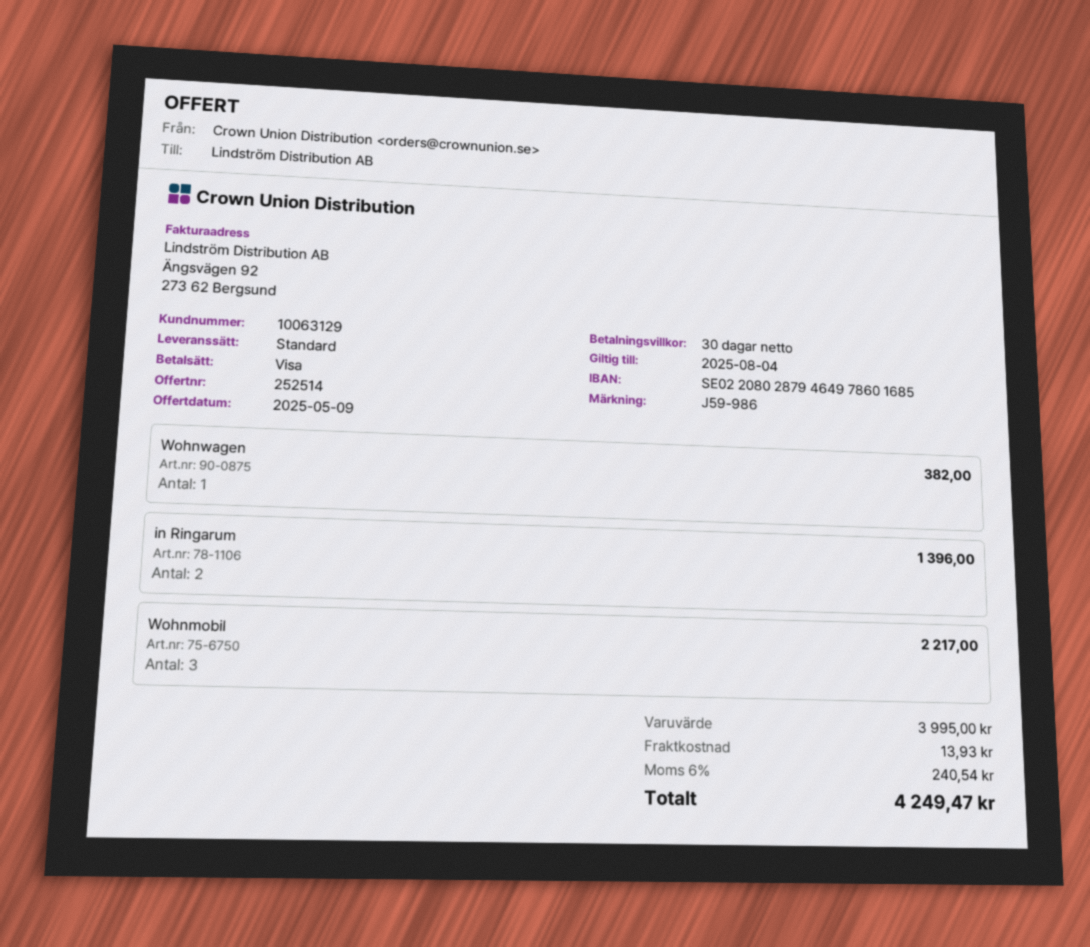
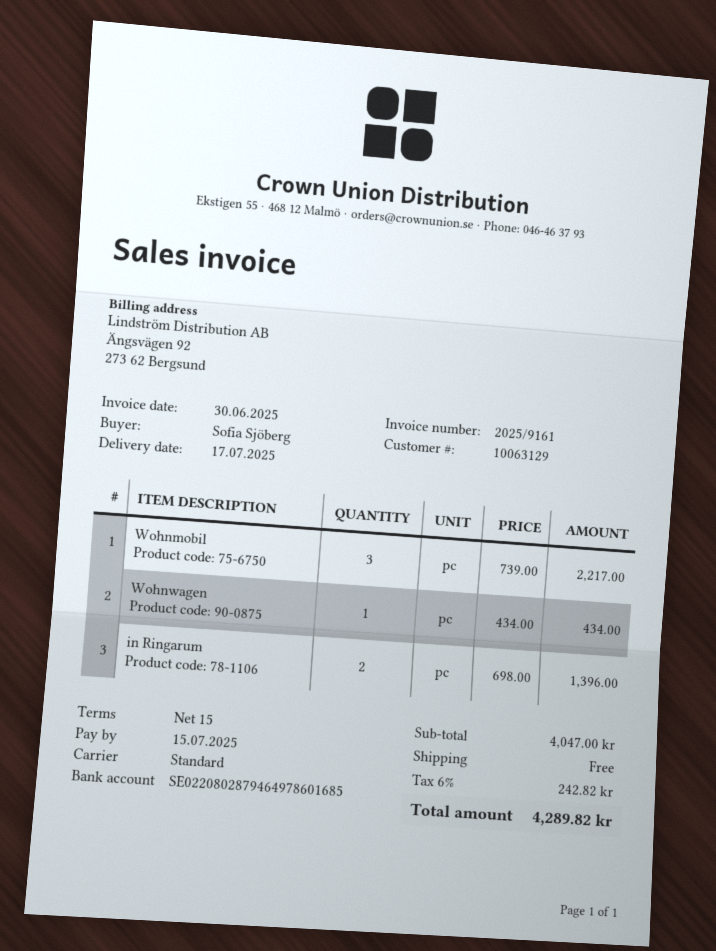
payment terms: 30 days -> 15 days
Wohnwagen: 1 for 382.00 -> 1 for 434.00
subtotal: 3995.00 -> 4047.00
shipping: 13.93 -> 0.00
tax: 6% = 240.54 -> 6% = 242.82
total: 4249.47 -> 4289.82

